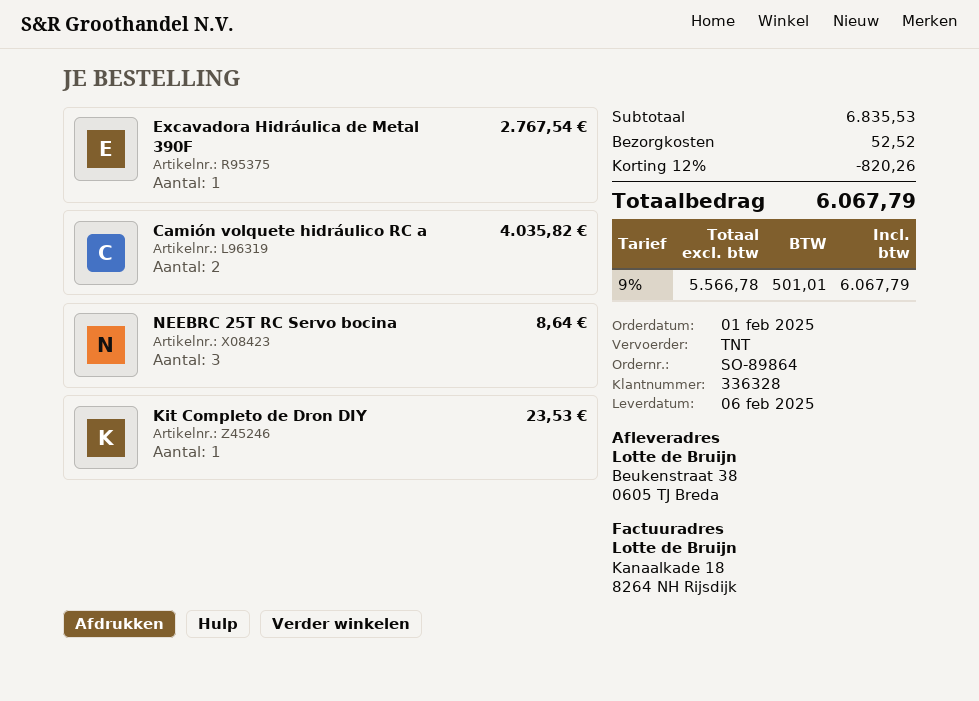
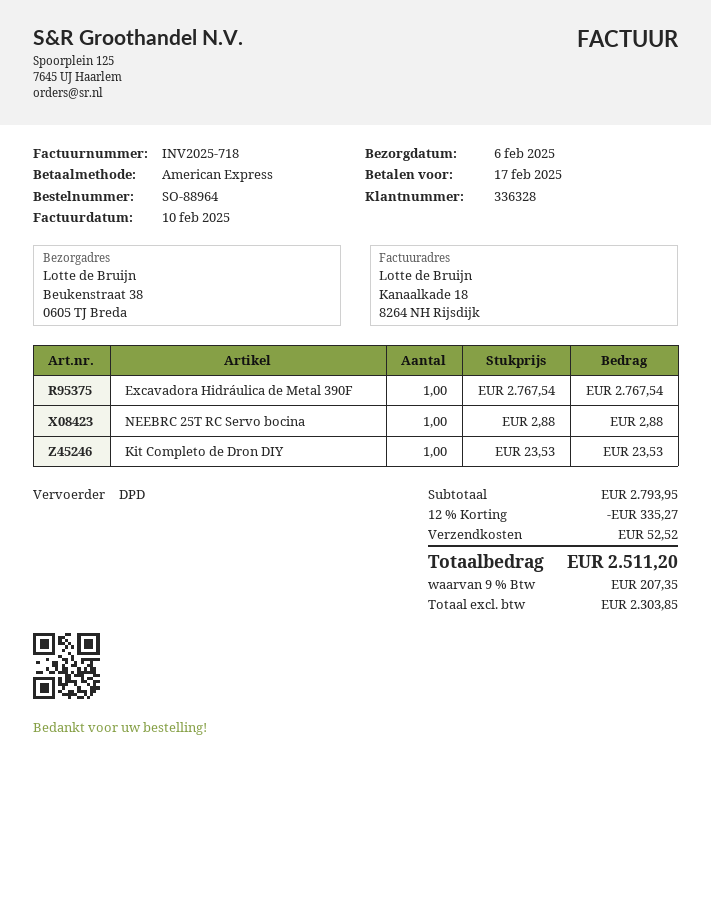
order number: SO-89864 -> SO-88964
shipping method: TNT -> DPD
Camión volquete hidráulico RC a: 2 for 4035.82 -> none
NEEBRC 25T RC Servo bocina: 3 for 8.64 -> 1 for 2.88
subtotal: 6835.53 -> 2793.95
discount: 12% = 820.26 -> 12% = 335.27
net: 5566.78 -> 2303.85
tax: 9% = 501.01 -> 9% = 207.35
total: 6067.79 -> 2511.20

